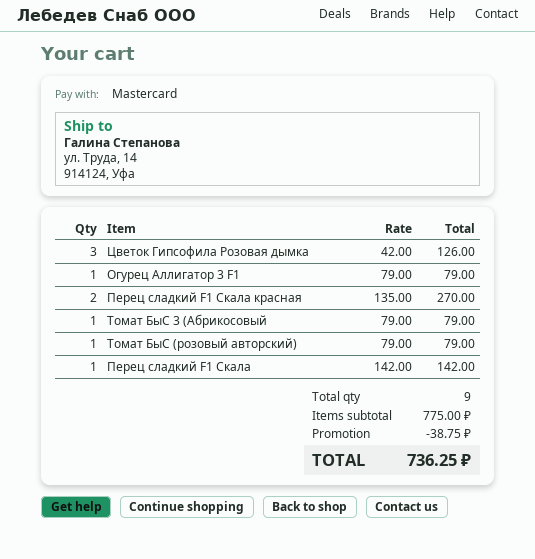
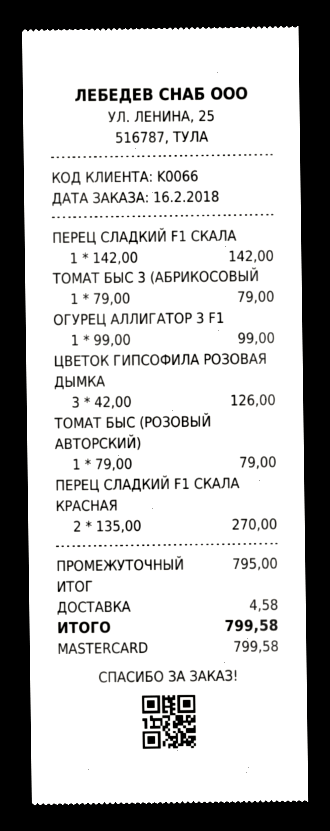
Огурец Аллигатор 3 F1: 1 x 79.00 = 79.00 -> 1 x 99.00 = 99.00
subtotal: 775.00 -> 795.00
discount: 38.75 -> none
shipping: none -> 4.58
total: 736.25 -> 799.58

